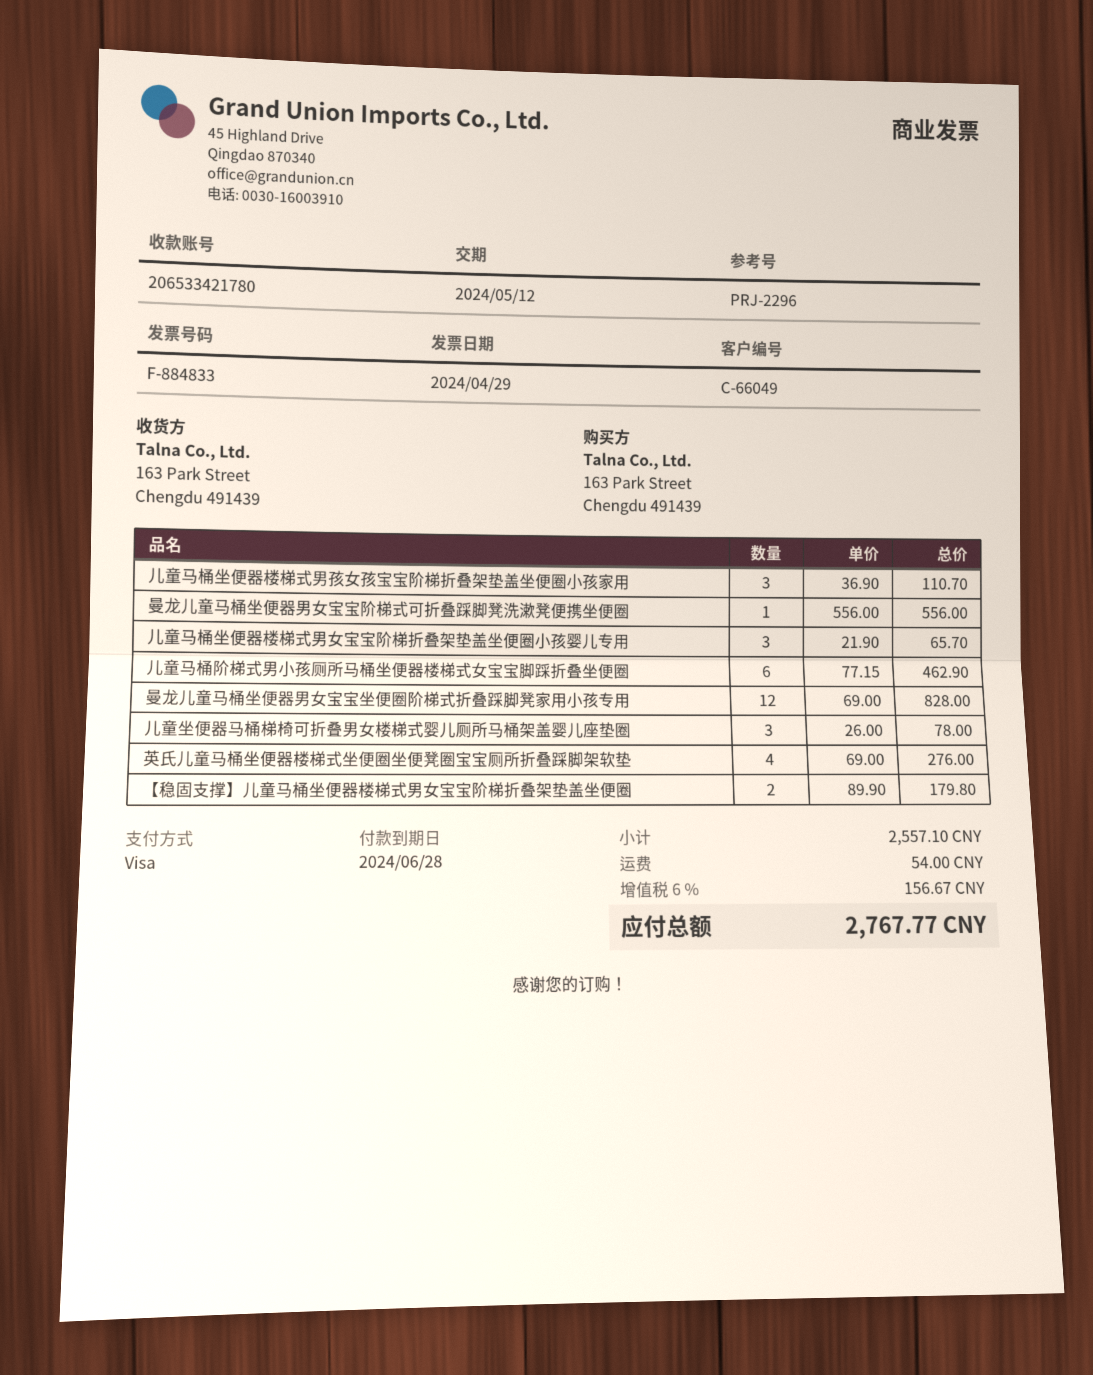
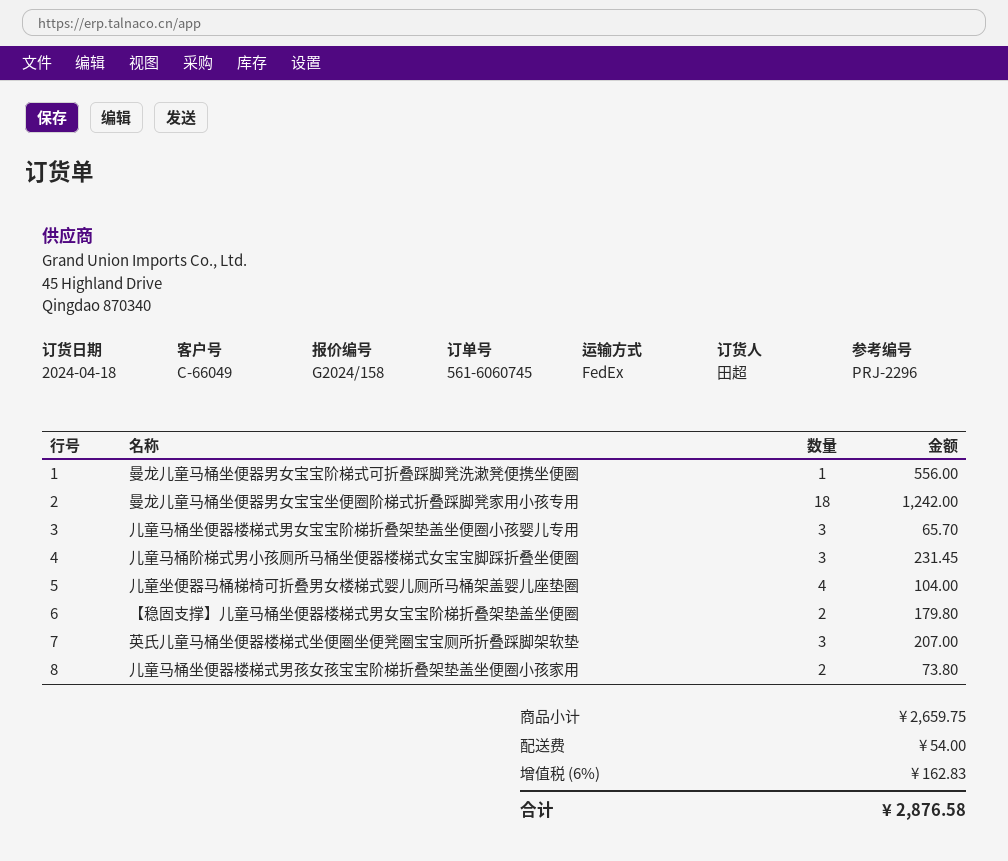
儿童马桶坐便器楼梯式男孩女孩宝宝阶梯折叠架垫盖坐便圈小孩家用: 3 for 110.70 -> 2 for 73.80
儿童马桶阶梯式男小孩厕所马桶坐便器楼梯式女宝宝脚踩折叠坐便圈: 6 for 462.90 -> 3 for 231.45
曼龙儿童马桶坐便器男女宝宝坐便圈阶梯式折叠踩脚凳家用小孩专用: 12 for 828.00 -> 18 for 1242.00
儿童坐便器马桶梯椅可折叠男女楼梯式婴儿厕所马桶架盖婴儿座垫圈: 3 for 78.00 -> 4 for 104.00
英氏儿童马桶坐便器楼梯式坐便圈坐便凳圈宝宝厕所折叠踩脚架软垫: 4 for 276.00 -> 3 for 207.00
subtotal: 2557.10 -> 2659.75
tax: 6% = 156.67 -> 6% = 162.83
total: 2767.77 -> 2876.58

